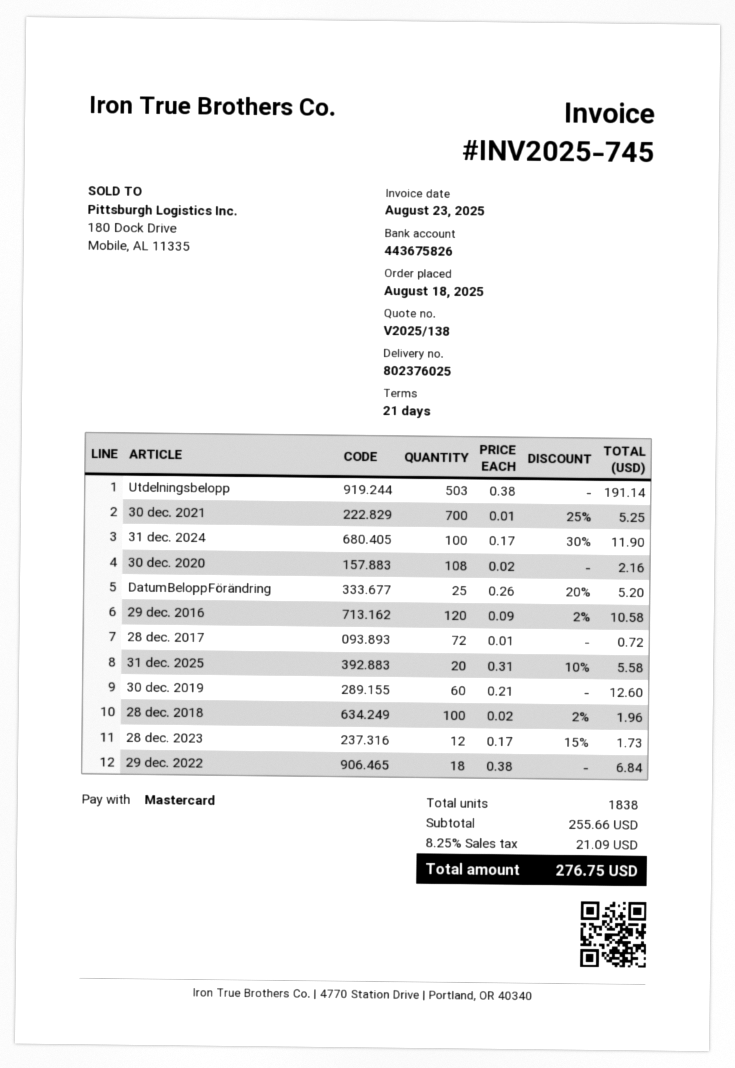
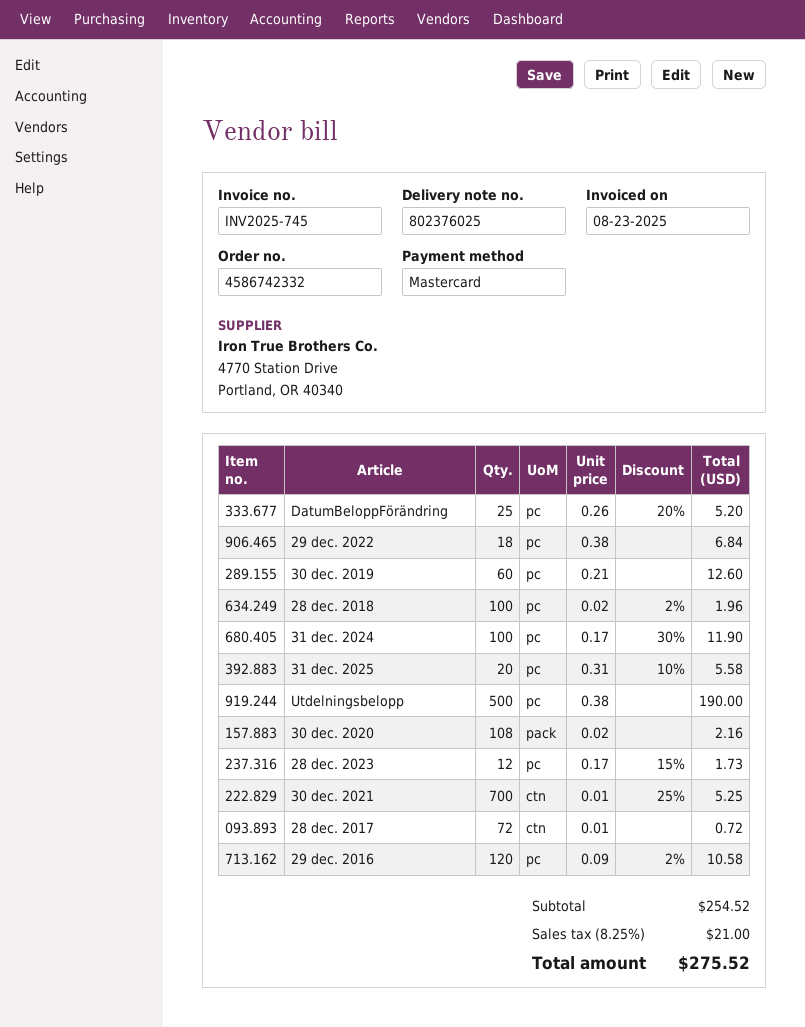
Utdelningsbelopp: 503 x 0.38 = 191.14 -> 500 x 0.38 = 190.00
subtotal: 255.66 -> 254.52
tax: 8.25% = 21.09 -> 8.25% = 21.00
total: 276.75 -> 275.52

